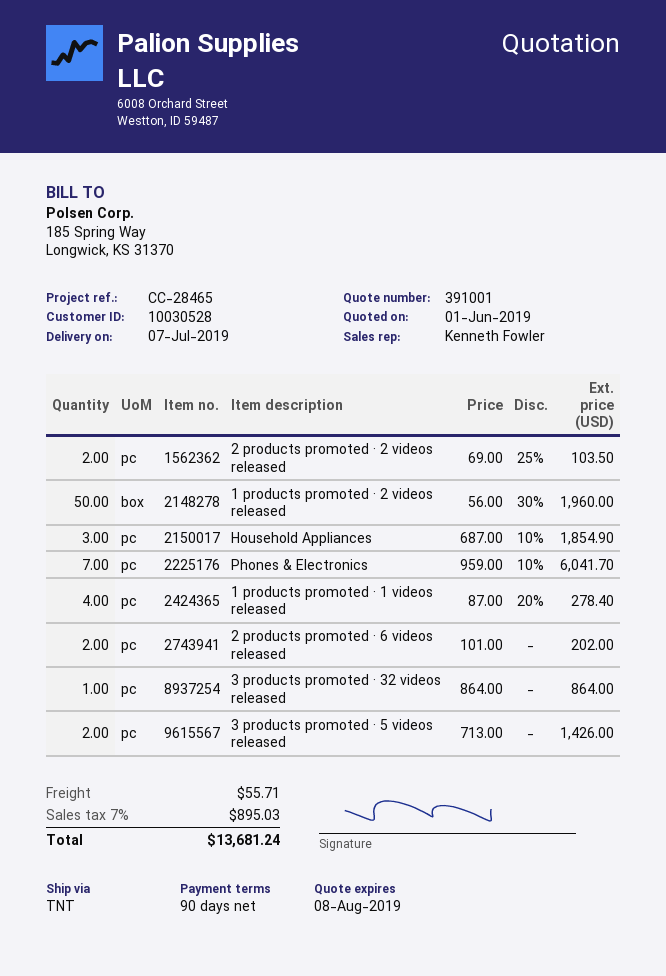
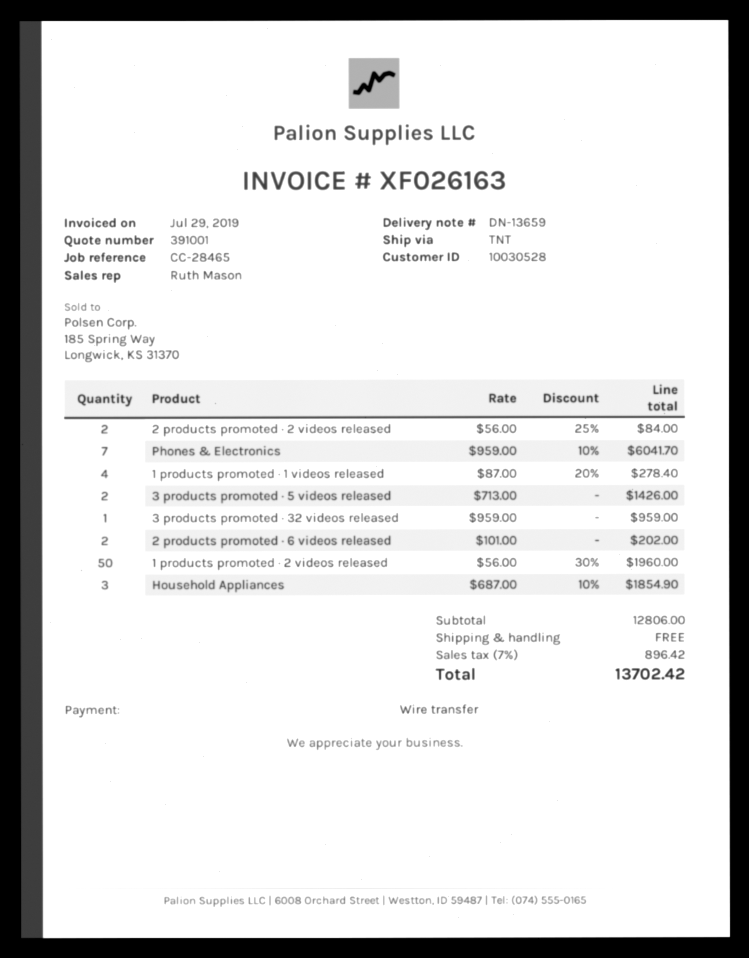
sales rep: Kenneth Fowler -> Ruth Mason
2 products promoted · 2 videos released: 2 x 69.00 - 25% = 103.50 -> 2 x 56.00 - 25% = 84.00
3 products promoted · 32 videos released: 1 x 864.00 = 864.00 -> 1 x 959.00 = 959.00
shipping: 55.71 -> 0.00
tax: 7% = 895.03 -> 7% = 896.42
total: 13681.24 -> 13702.42

